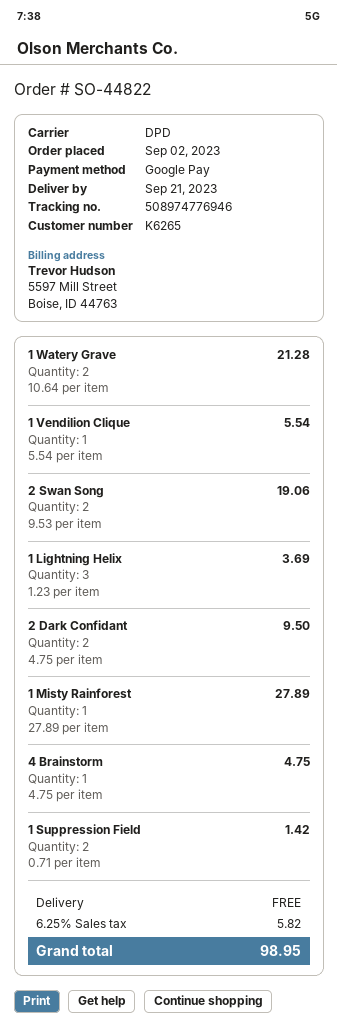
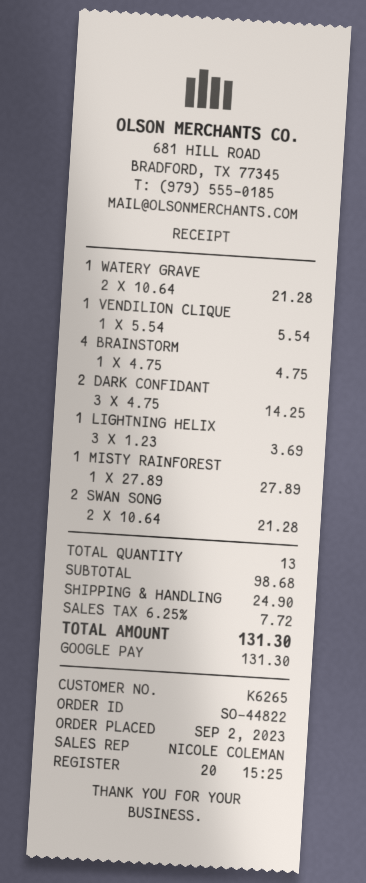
2 Swan Song: 2 x 9.53 = 19.06 -> 2 x 10.64 = 21.28
2 Dark Confidant: 2 x 4.75 = 9.50 -> 3 x 4.75 = 14.25
1 Suppression Field: 2 x 0.71 = 1.42 -> none
shipping: 0.00 -> 24.90
tax: 6.25% = 5.82 -> 6.25% = 7.72
total: 98.95 -> 131.30

